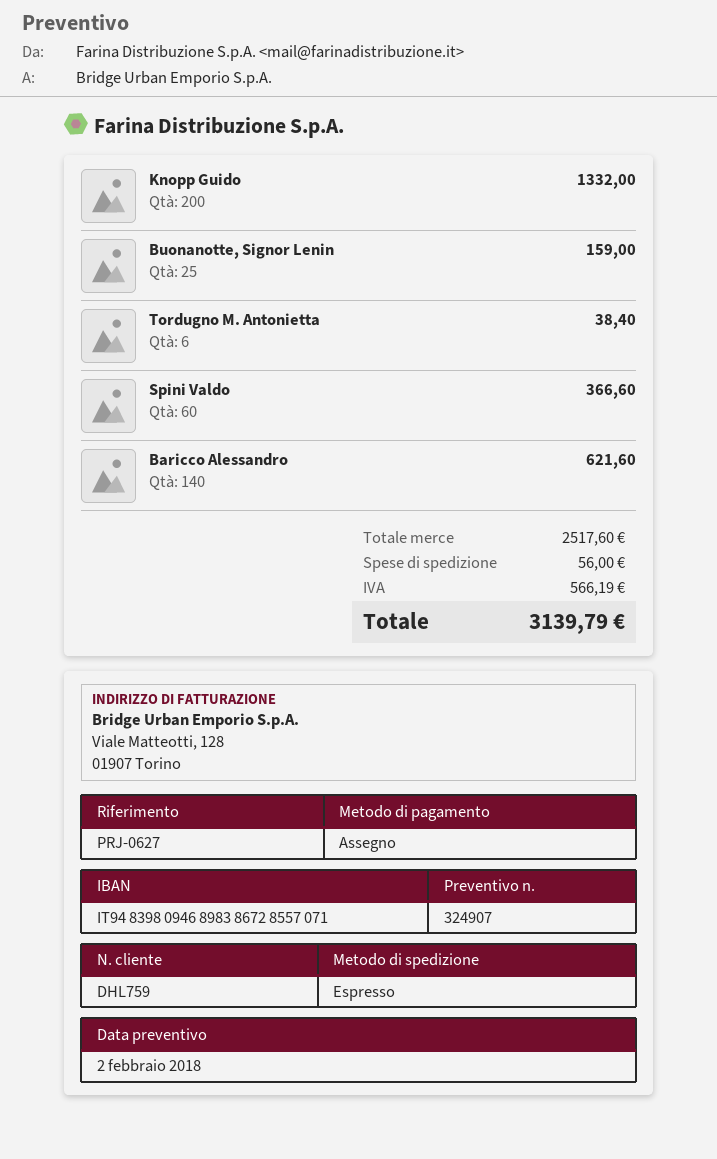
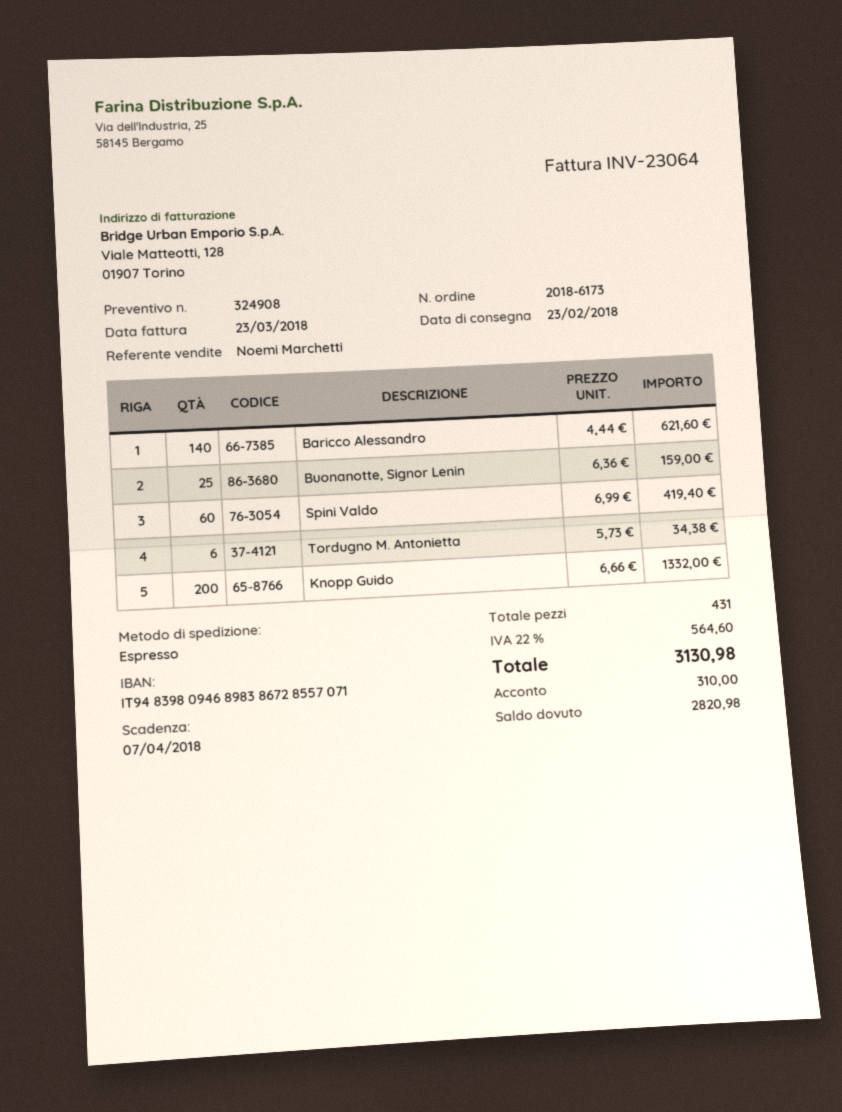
quote number: 324907 -> 324908
Tordugno M. Antonietta: 6 for 38.40 -> 6 for 34.38
Spini Valdo: 60 for 366.60 -> 60 for 419.40
shipping: 56.00 -> none
tax: 566.19 -> 564.60
total: 3139.79 -> 3130.98

